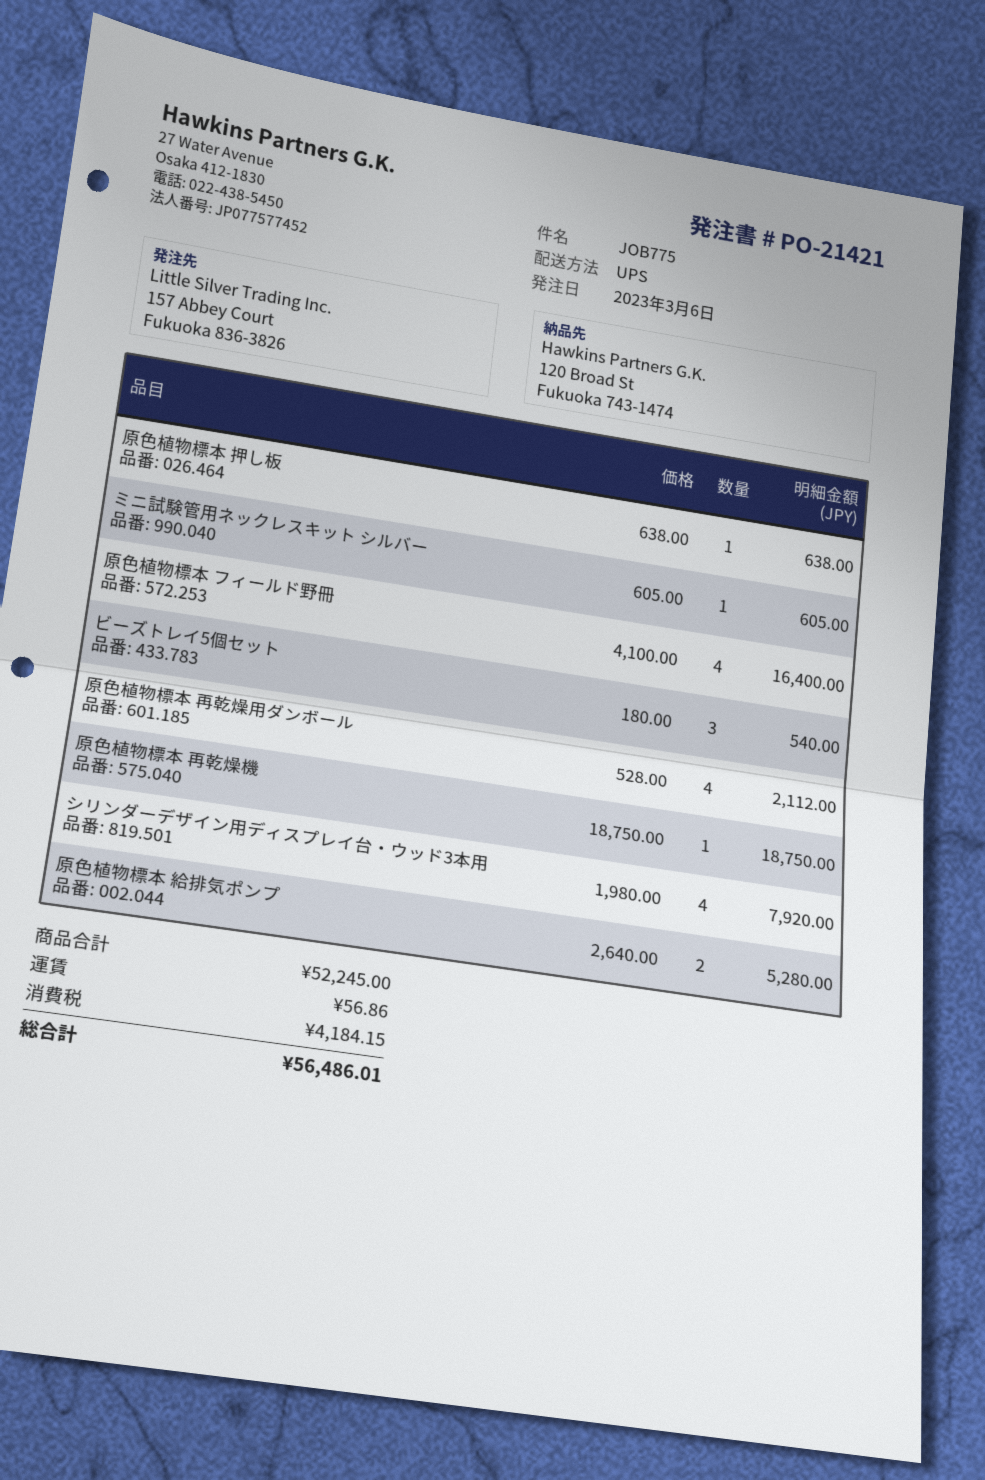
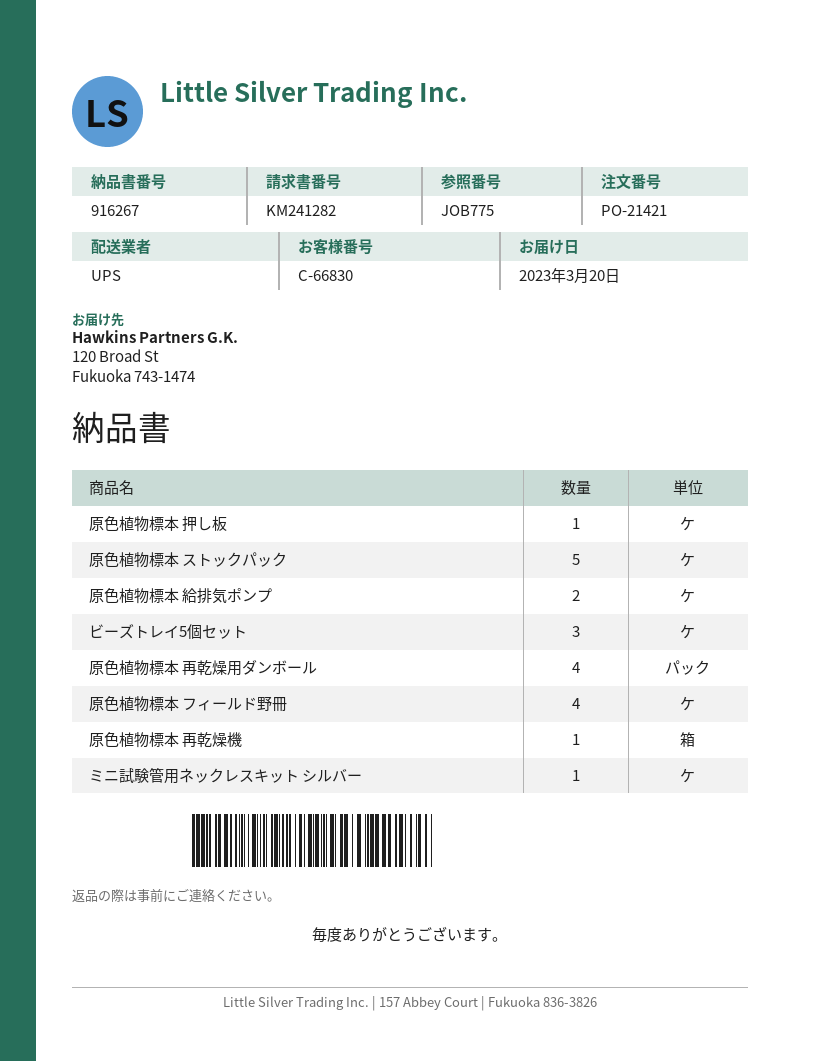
シリンダーデザイン用ディスプレイ台・ウッド3本用: 4 -> none
原色植物標本 ストックパック: none -> 5

